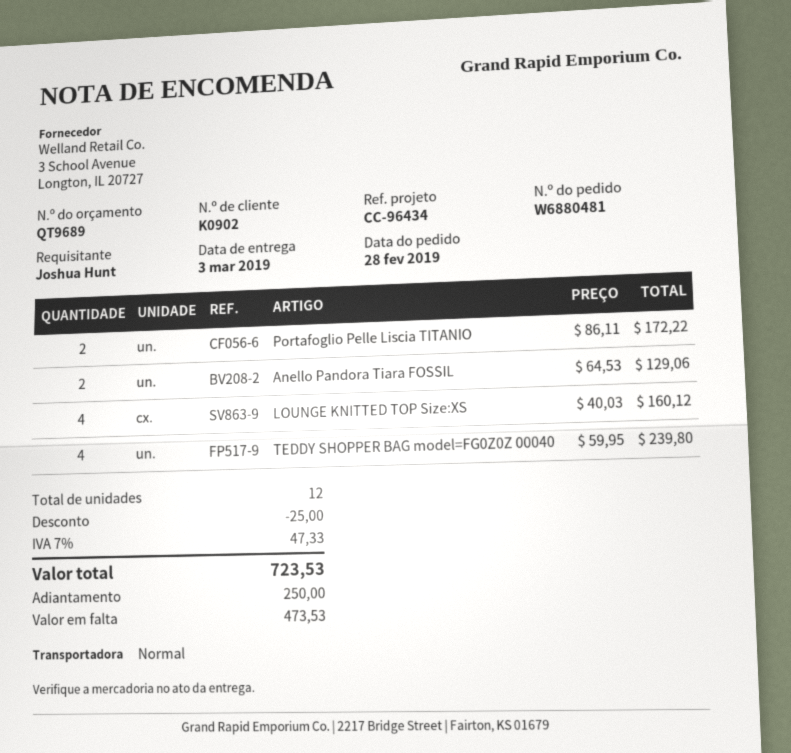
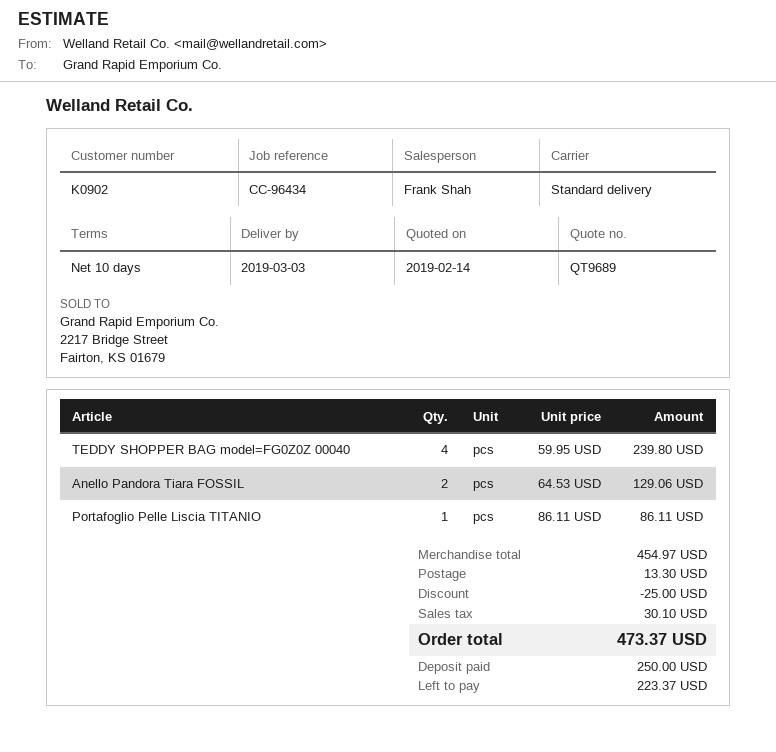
Portafoglio Pelle Liscia TITANIO: 2 x 86.11 = 172.22 -> 1 x 86.11 = 86.11
LOUNGE KNITTED TOP Size:XS: 4 x 40.03 = 160.12 -> none
shipping: none -> 13.30
tax: 47.33 -> 30.10
total: 723.53 -> 473.37
balance: 473.53 -> 223.37

